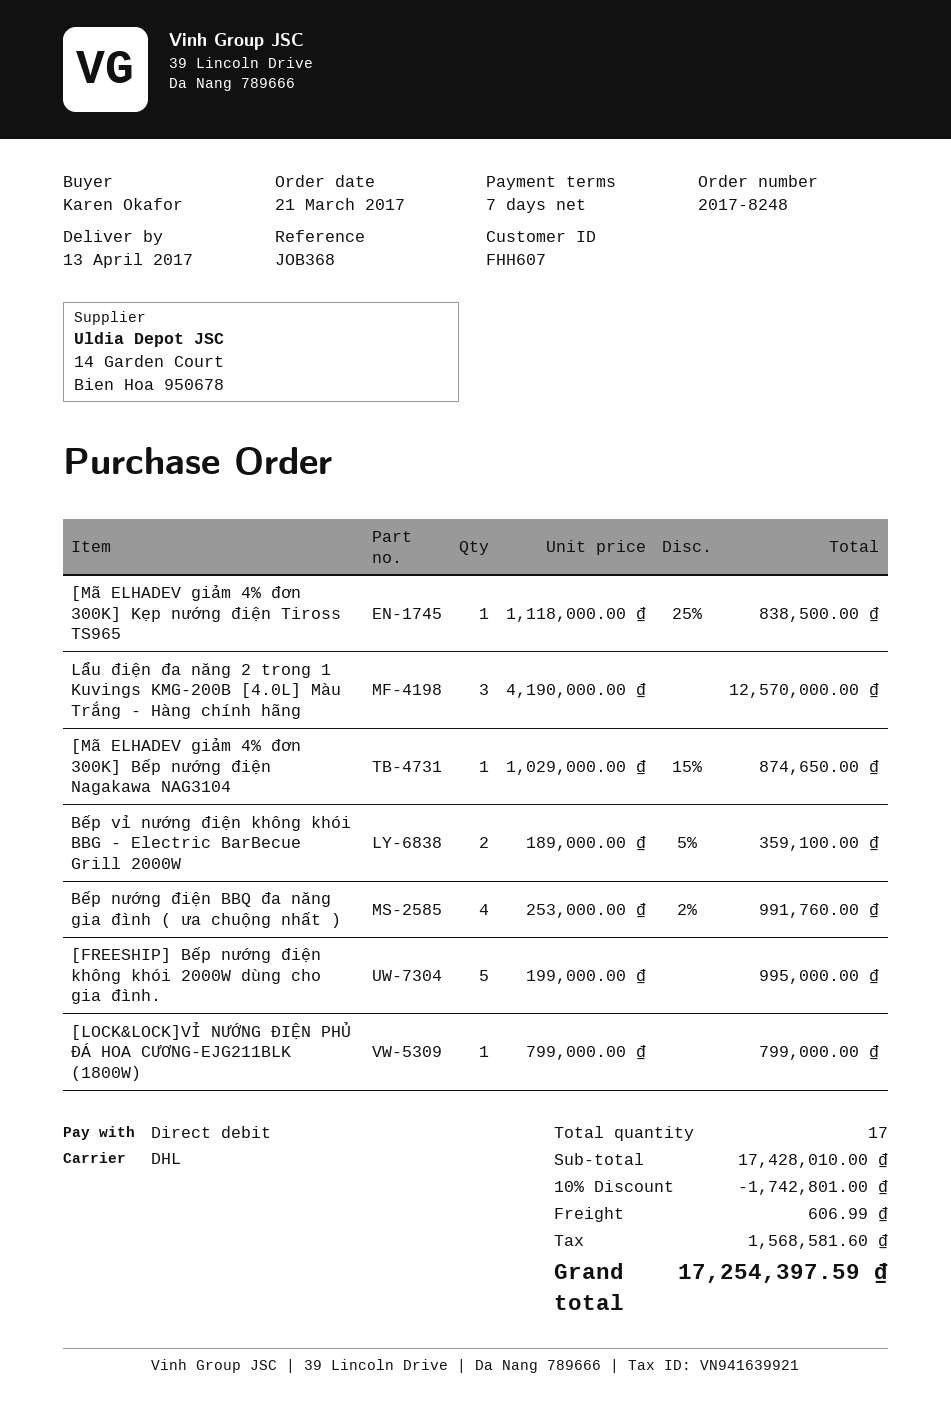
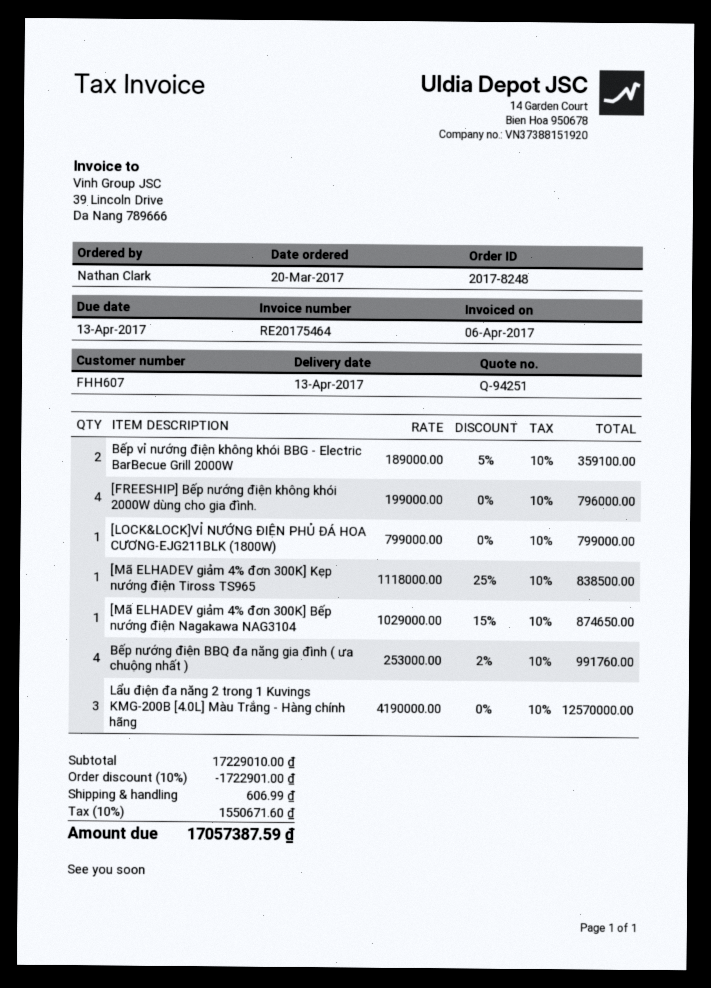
order date: 2017-03-21 -> 2017-03-20
ordered by: Karen Okafor -> Nathan Clark
[FREESHIP] Bếp nướng điện không khói 2000W dùng cho gia đình.: 5 x 199000.00 = 995000.00 -> 4 x 199000.00 = 796000.00
subtotal: 17428010.00 -> 17229010.00
discount: 10% = 1742801.00 -> 10% = 1722901.00
tax: 1568581.60 -> 1550671.60
total: 17254397.59 -> 17057387.59

